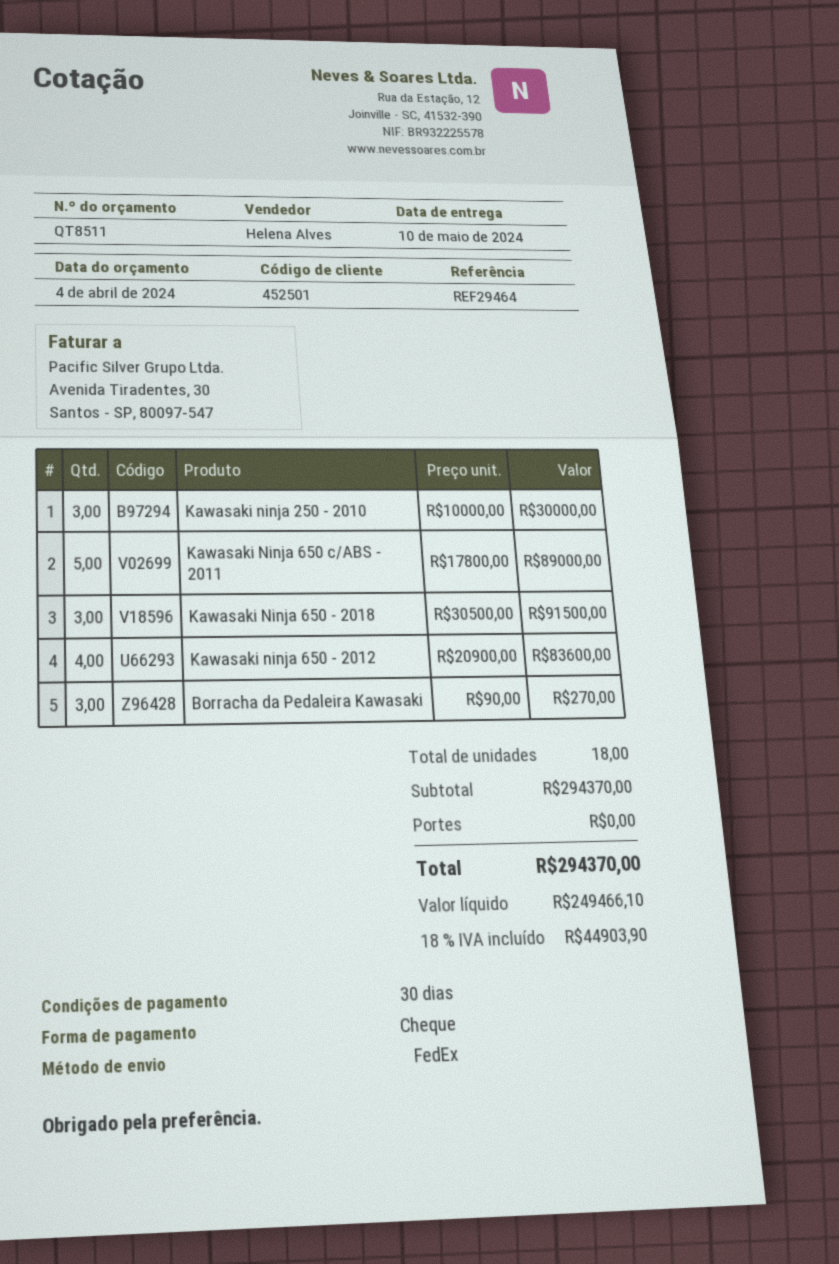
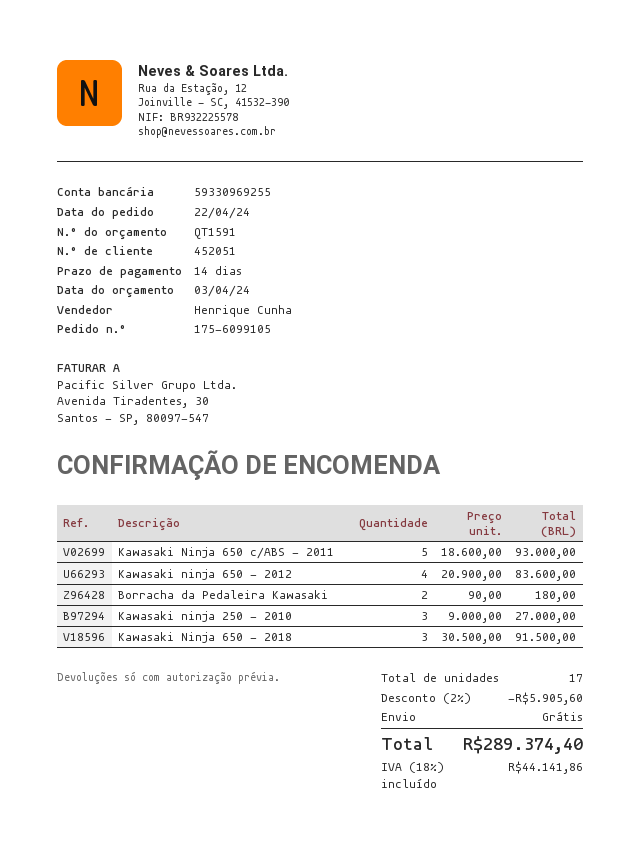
quote number: QT8511 -> QT1591
quote date: 2024-04-04 -> 2024-04-03
payment terms: 30 days -> 14 days
customer number: 452501 -> 452051
sales rep: Helena Alves -> Henrique Cunha
Kawasaki ninja 250 - 2010: 3 x 10000.00 = 30000.00 -> 3 x 9000.00 = 27000.00
Kawasaki Ninja 650 c/ABS - 2011: 5 x 17800.00 = 89000.00 -> 5 x 18600.00 = 93000.00
Borracha da Pedaleira Kawasaki: 3 x 90.00 = 270.00 -> 2 x 90.00 = 180.00
total quantity: 18 -> 17
discount: none -> 2% = 5905.60
tax: 18% = 44903.90 -> 18% = 44141.86
total: 294370.00 -> 289374.40

